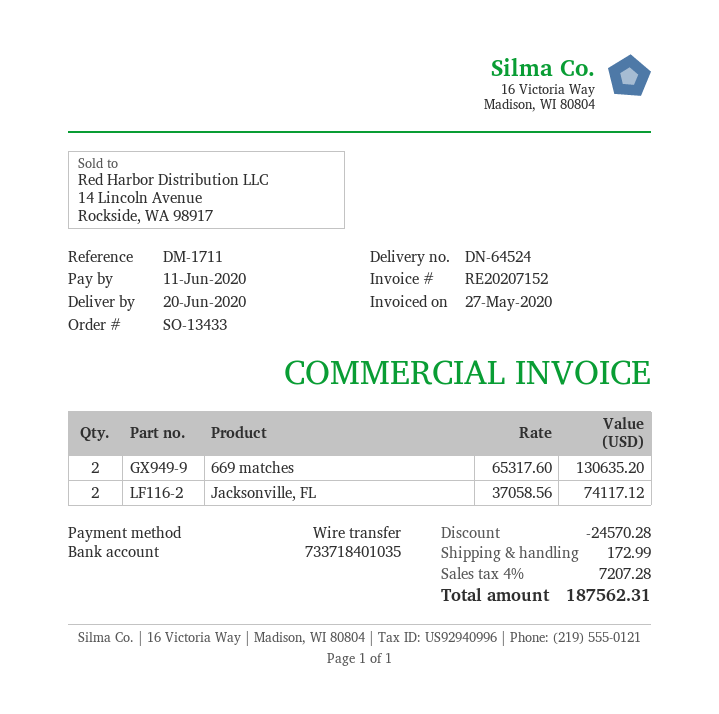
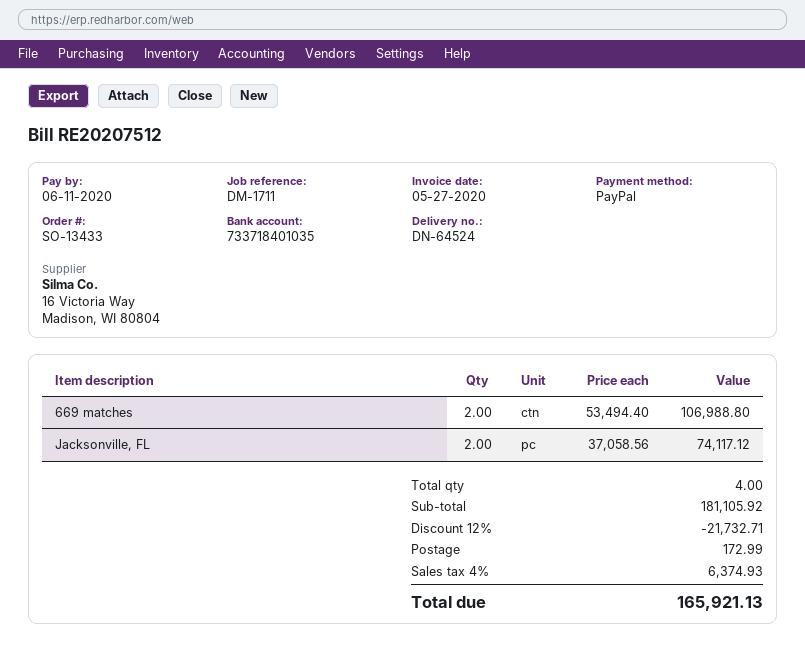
invoice number: RE20207152 -> RE20207512
payment method: bank transfer -> PayPal
669 matches: 2 x 65317.60 = 130635.20 -> 2 x 53494.40 = 106988.80
discount: 24570.28 -> 21732.71
tax: 4% = 7207.28 -> 4% = 6374.93
total: 187562.31 -> 165921.13

